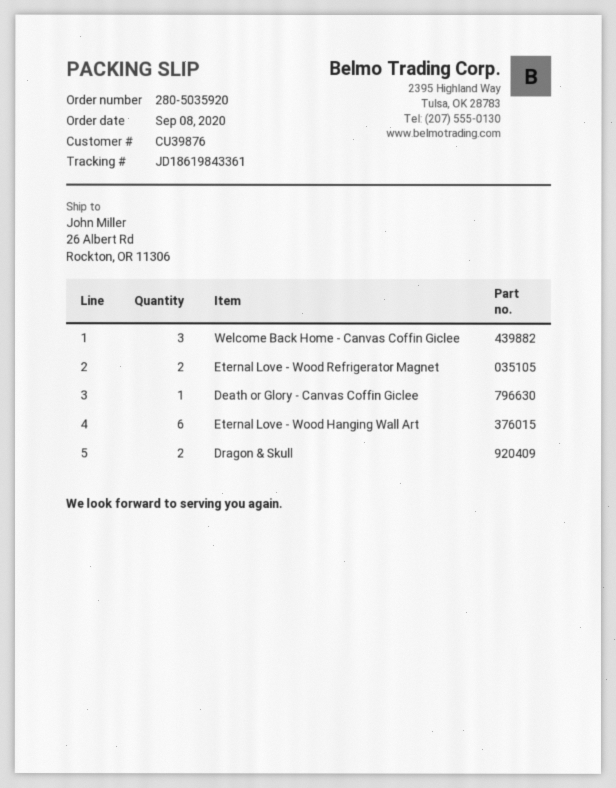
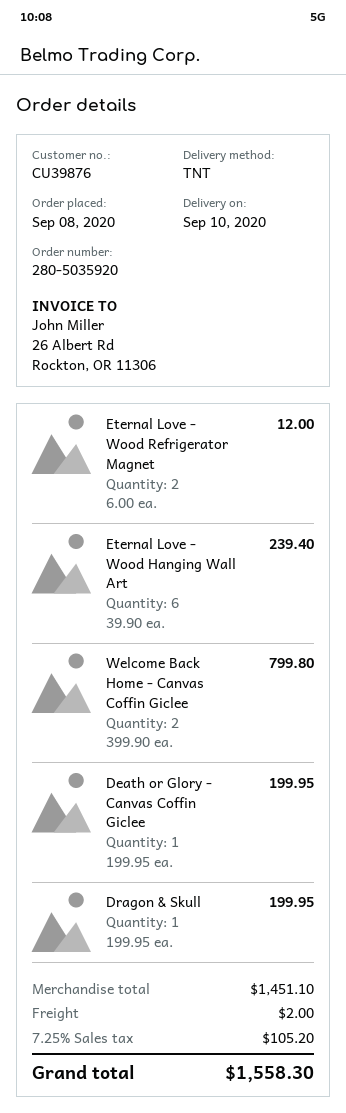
Welcome Back Home - Canvas Coffin Giclee: 3 -> 2
Dragon & Skull: 2 -> 1

